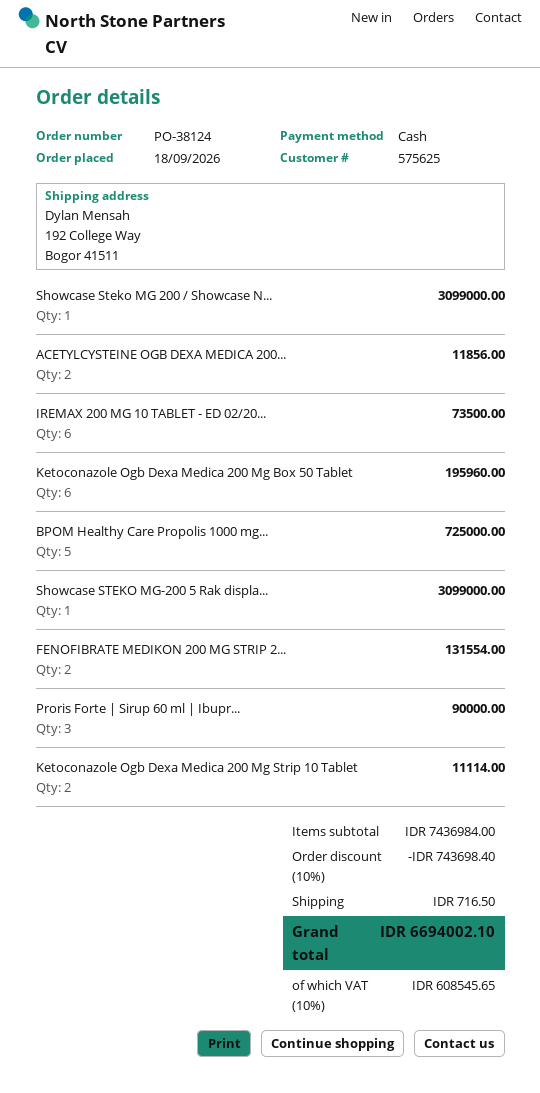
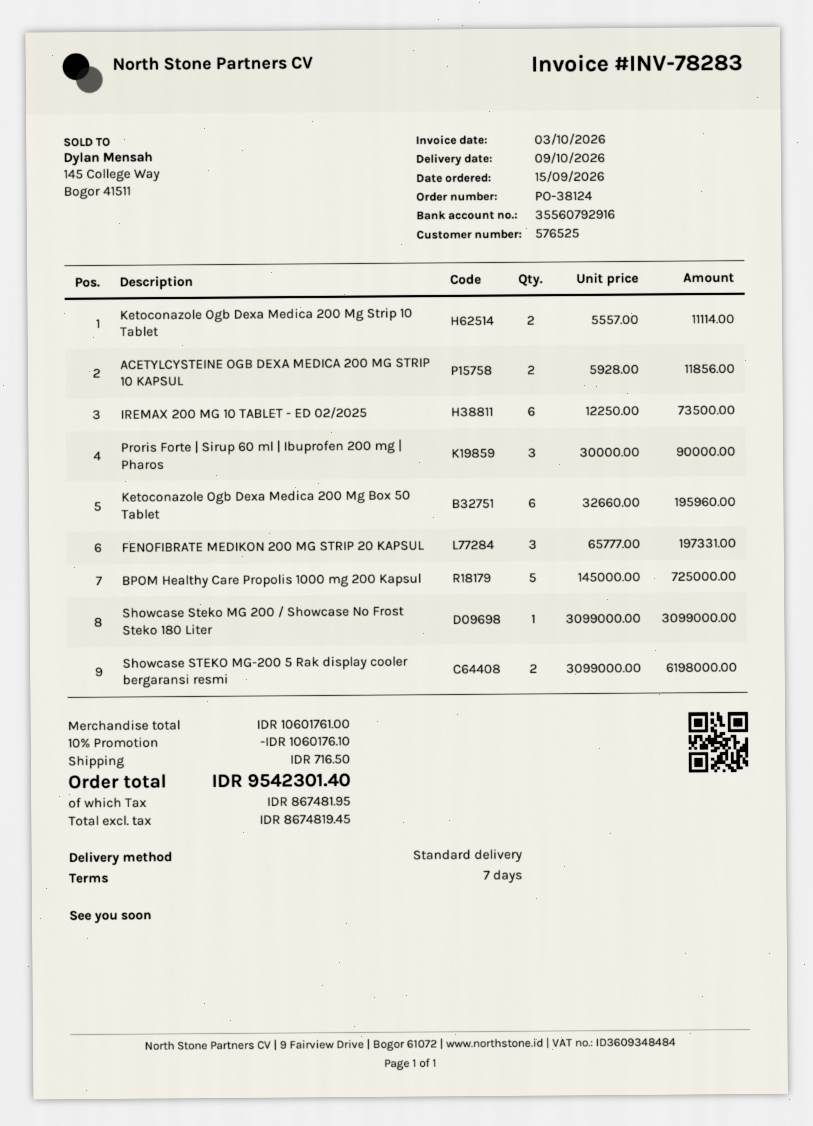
order date: 2026-09-18 -> 2026-09-15
customer number: 575625 -> 576525
Showcase STEKO MG-200 5 Rak displa...: 1 for 3099000.00 -> 2 for 6198000.00
FENOFIBRATE MEDIKON 200 MG STRIP 2...: 2 for 131554.00 -> 3 for 197331.00
subtotal: 7436984.00 -> 10601761.00
discount: 10% = 743698.40 -> 10% = 1060176.10
tax: 608545.65 -> 867481.95
total: 6694002.10 -> 9542301.40

